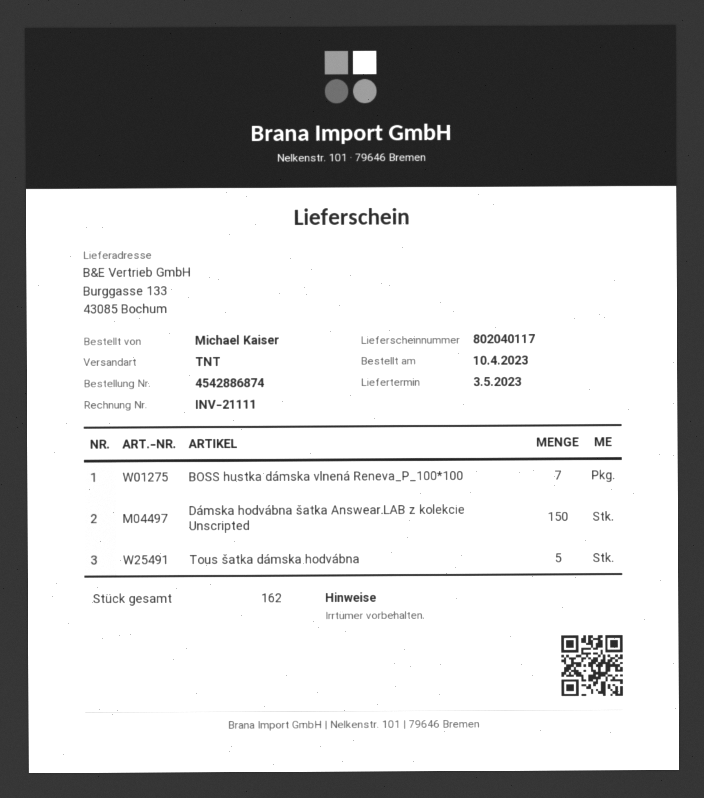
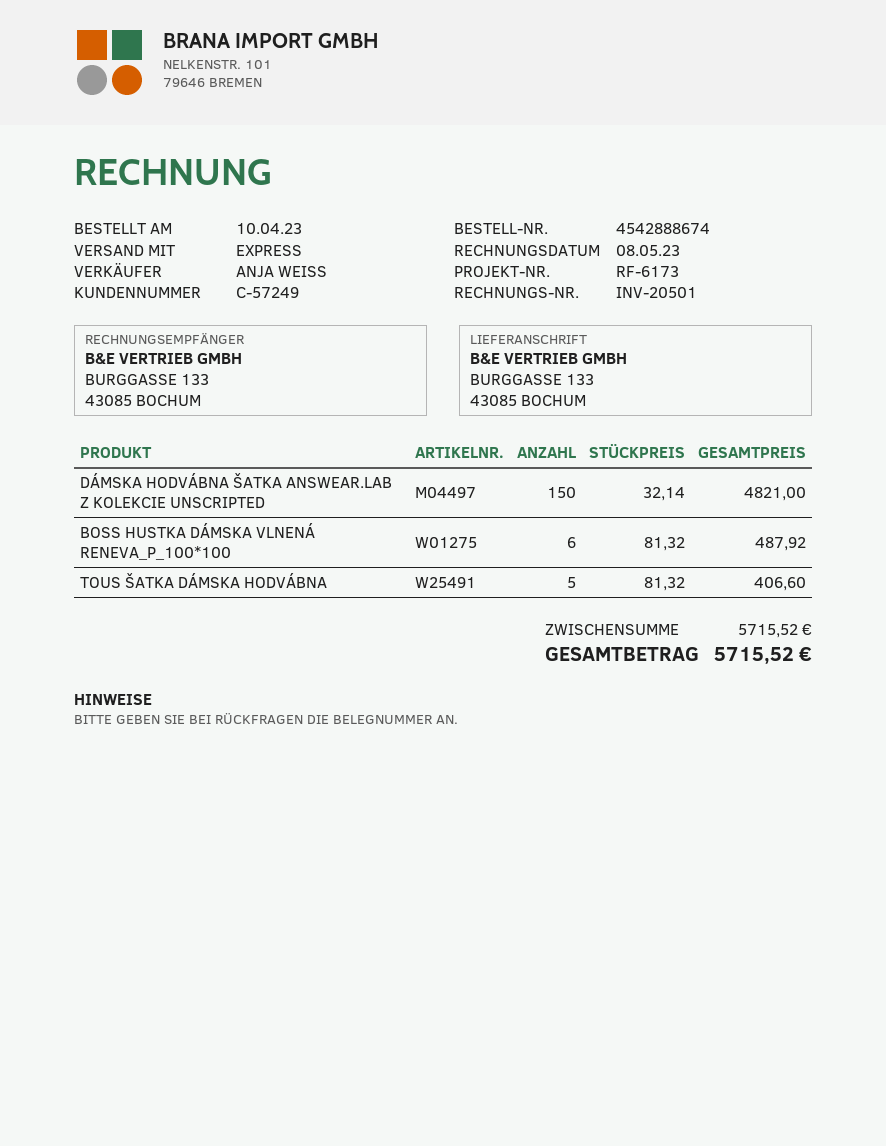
order number: 4542886874 -> 4542888674
invoice number: INV-21111 -> INV-20501
shipping method: TNT -> express
BOSS hustka dámska vlnená Reneva_P_100*100: 7 -> 6

